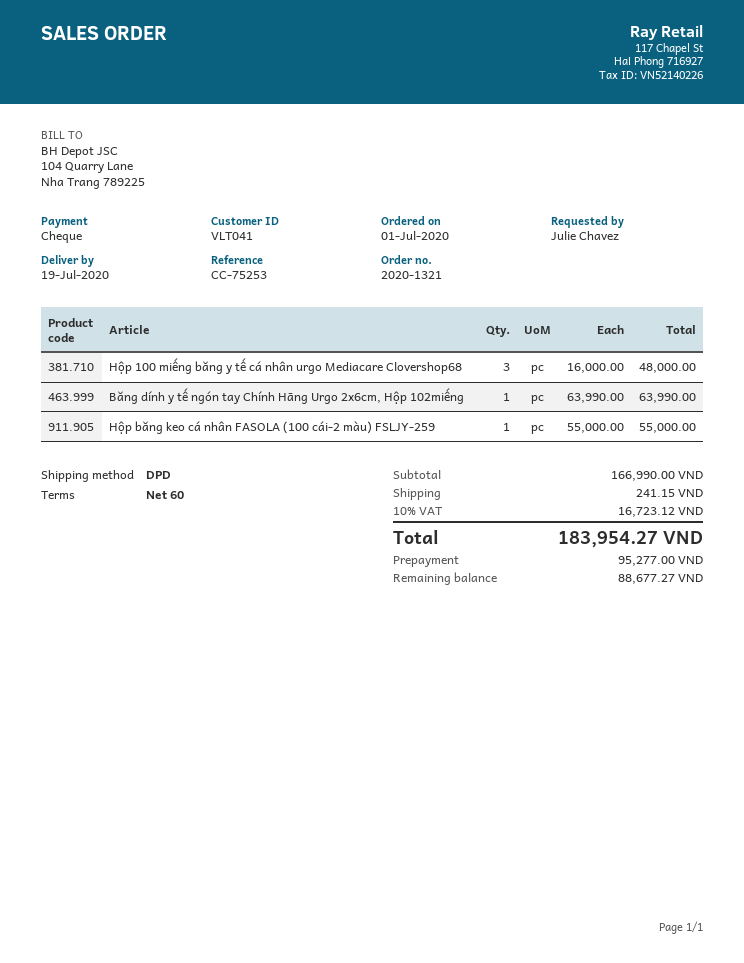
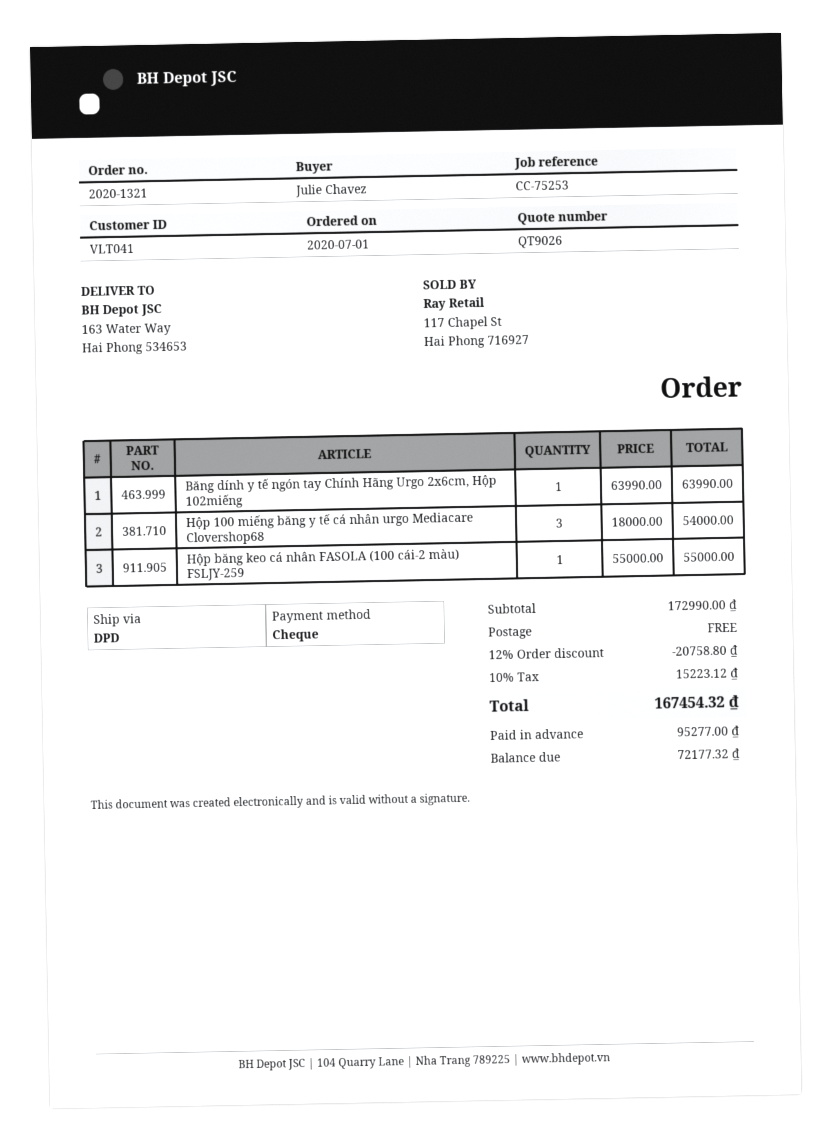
Hộp 100 miếng băng y tế cá nhân urgo Mediacare Clovershop68: 3 x 16000.00 = 48000.00 -> 3 x 18000.00 = 54000.00
subtotal: 166990.00 -> 172990.00
discount: none -> 12% = 20758.80
shipping: 241.15 -> 0.00
tax: 10% = 16723.12 -> 10% = 15223.12
total: 183954.27 -> 167454.32
balance: 88677.27 -> 72177.32

